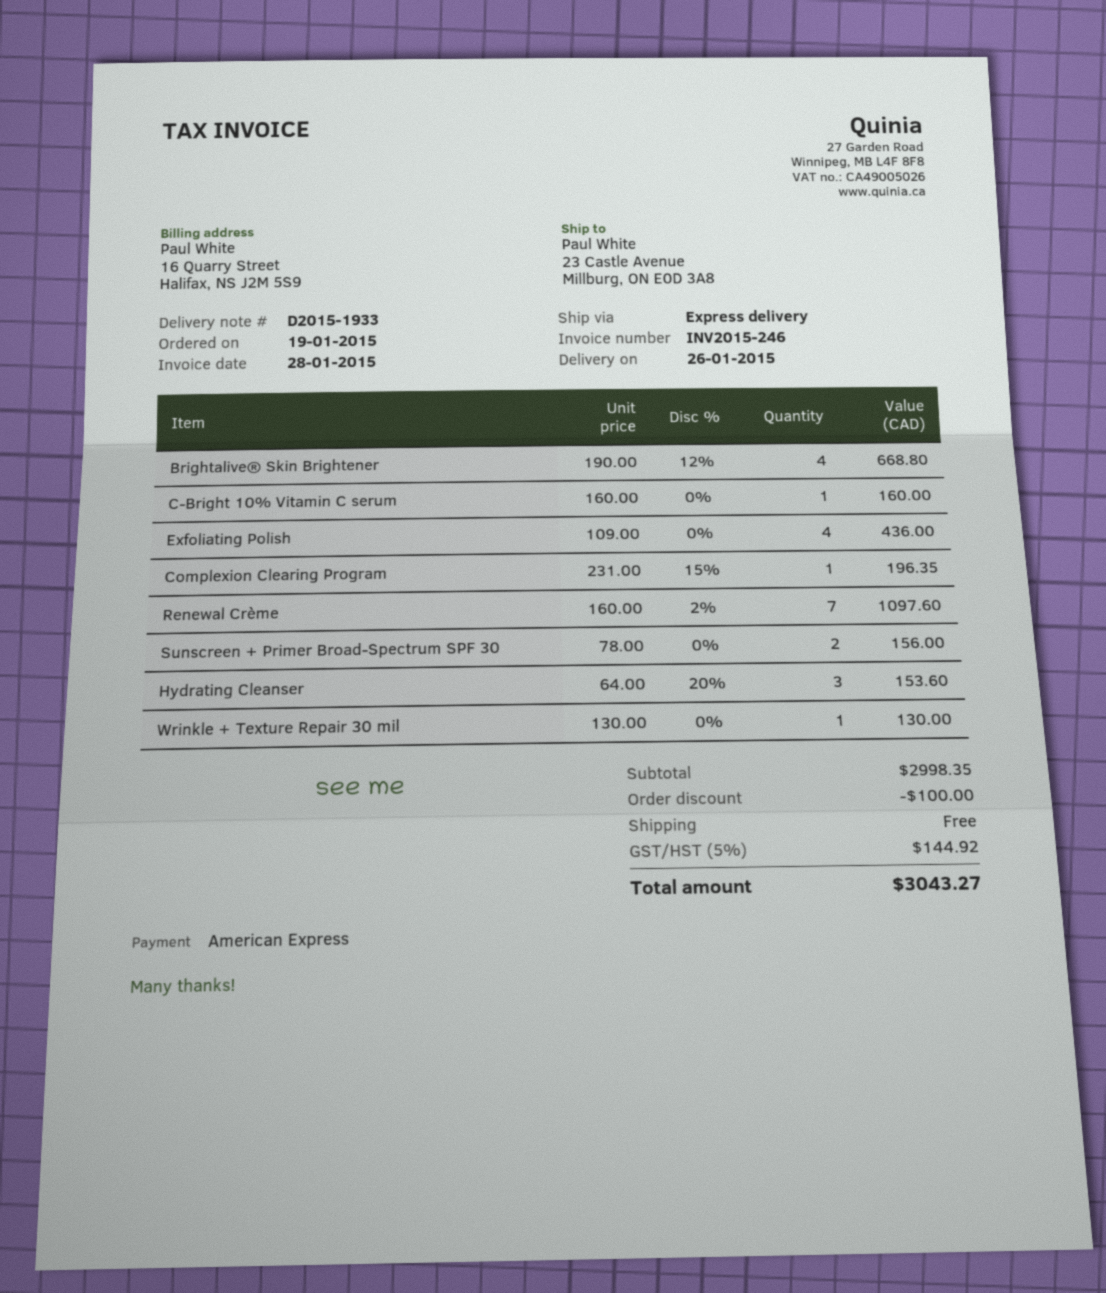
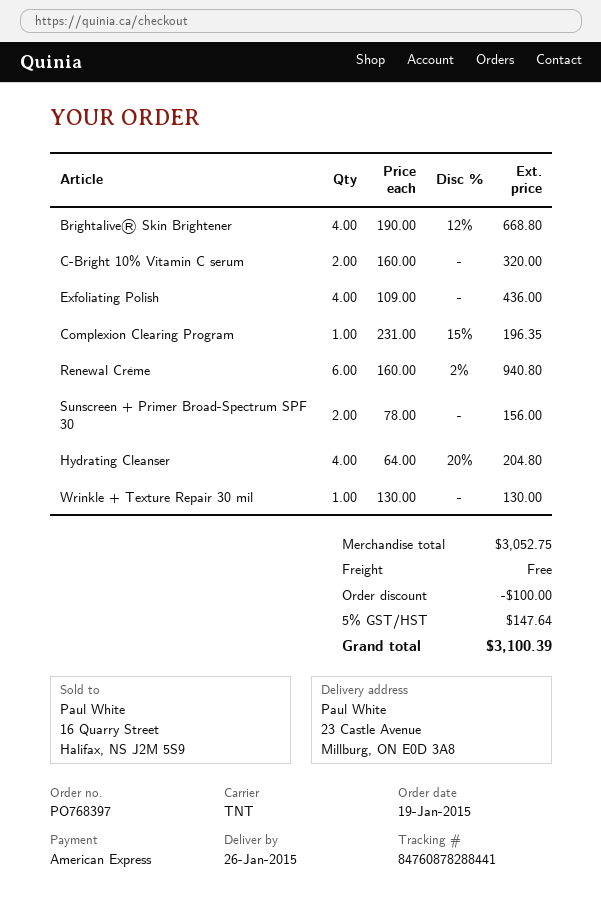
shipping method: express -> TNT
C-Bright 10% Vitamin C serum: 1 x 160.00 = 160.00 -> 2 x 160.00 = 320.00
Renewal Crème: 7 x 160.00 - 2% = 1097.60 -> 6 x 160.00 - 2% = 940.80
Hydrating Cleanser: 3 x 64.00 - 20% = 153.60 -> 4 x 64.00 - 20% = 204.80
subtotal: 2998.35 -> 3052.75
tax: 5% = 144.92 -> 5% = 147.64
total: 3043.27 -> 3100.39

